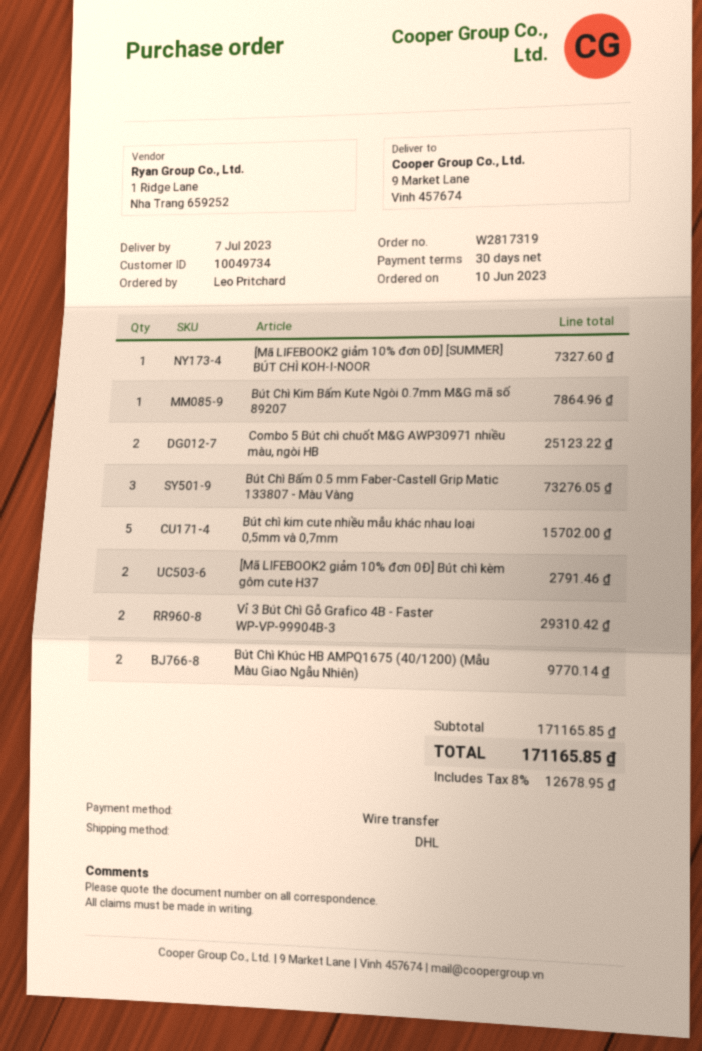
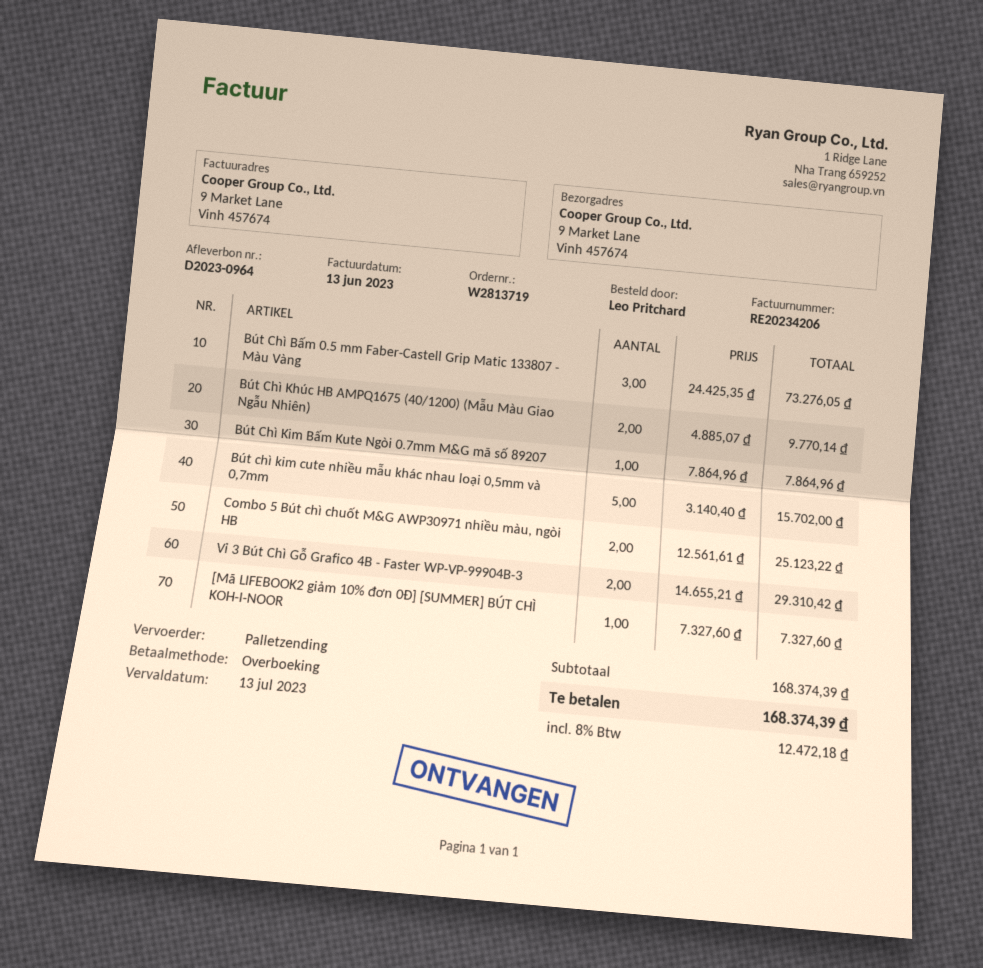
order number: W2817319 -> W2813719
shipping method: DHL -> pallet freight
[Mã LIFEBOOK2 giảm 10% đơn 0Đ] Bút chì kèm gôm cute H37: 2 for 2791.46 -> none
subtotal: 171165.85 -> 168374.39
tax: 8% = 12678.95 -> 8% = 12472.18
total: 171165.85 -> 168374.39

